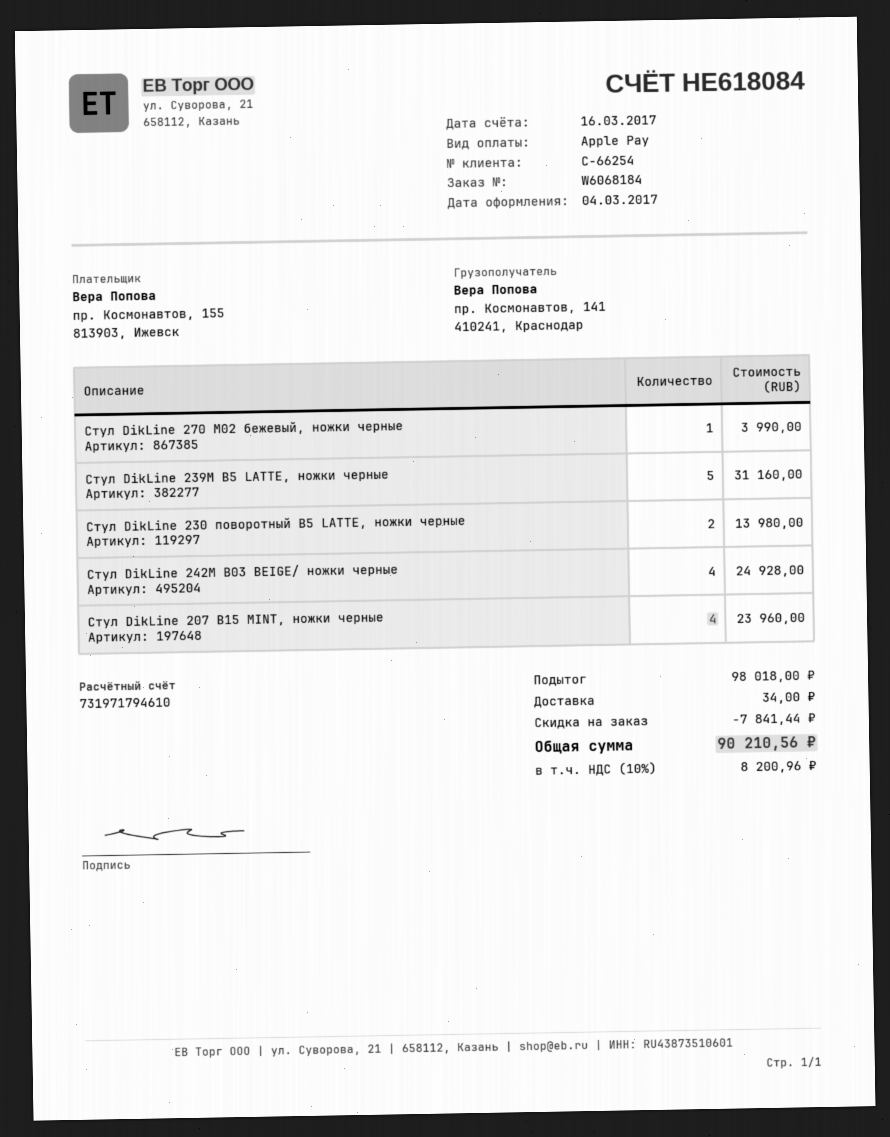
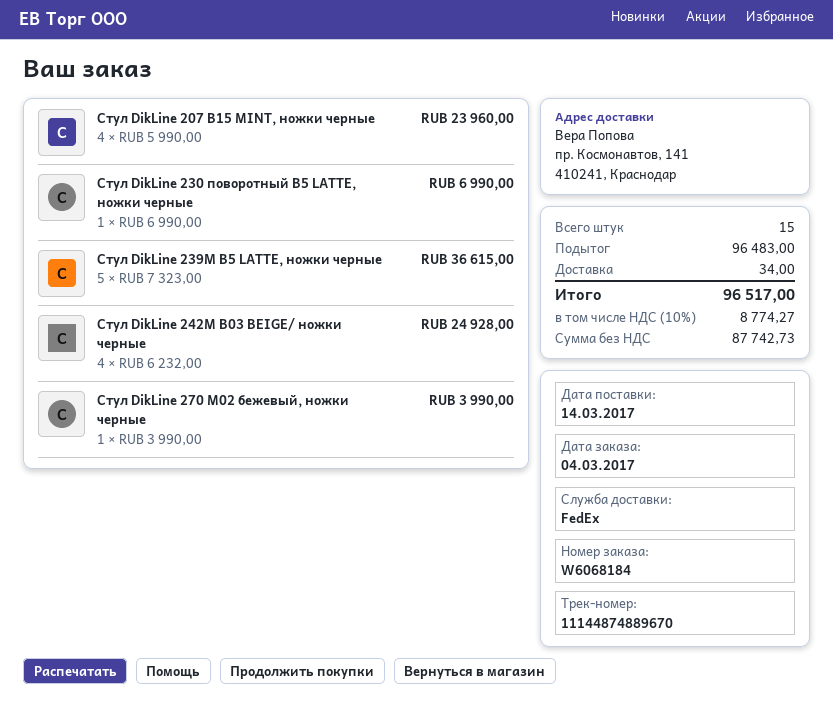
Стул DikLine 239М B5 LATTE, ножки черные: 5 for 31160.00 -> 5 for 36615.00
Стул DikLine 230 поворотный B5 LATTE, ножки черные: 2 for 13980.00 -> 1 for 6990.00
subtotal: 98018.00 -> 96483.00
discount: 7841.44 -> none
tax: 10% = 8200.96 -> 10% = 8774.27
total: 90210.56 -> 96517.00

